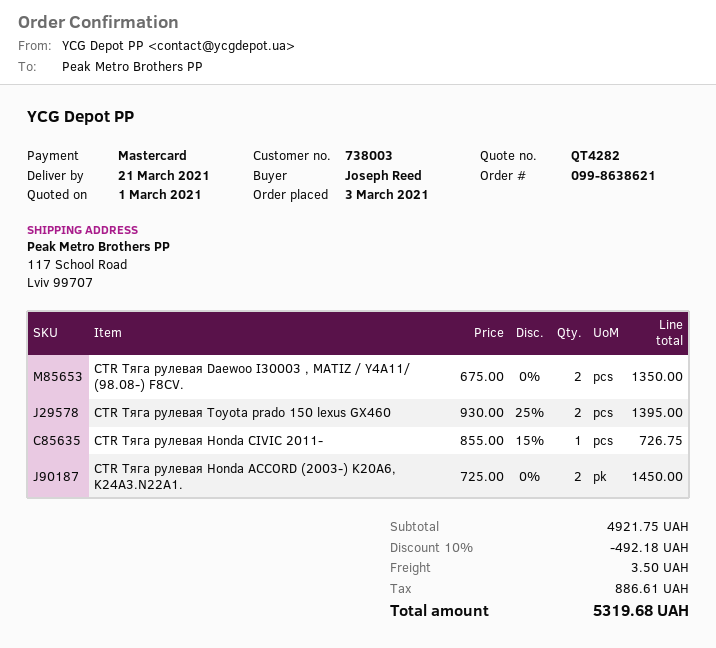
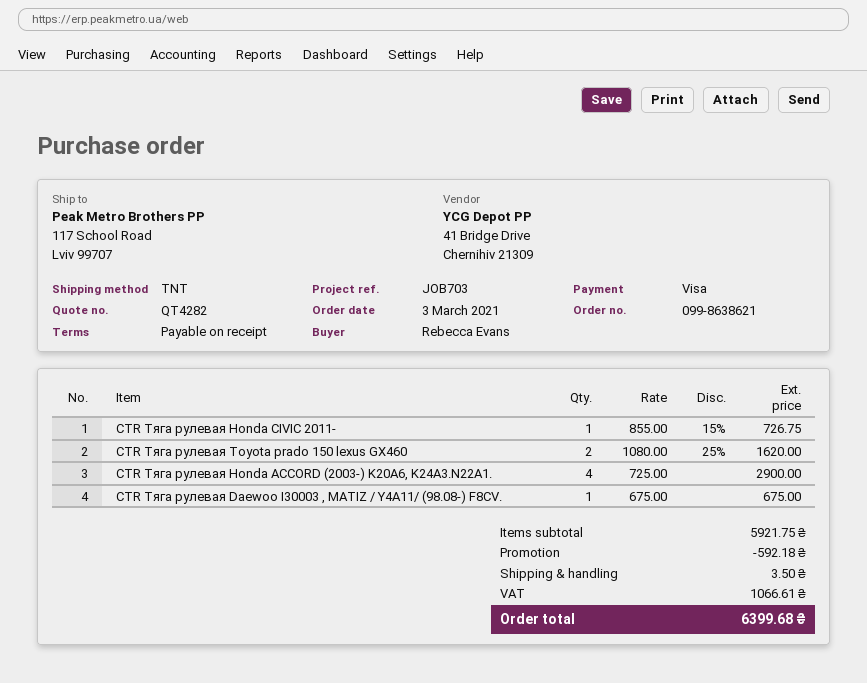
ordered by: Joseph Reed -> Rebecca Evans
payment method: Mastercard -> Visa
CTR Тяга рулевая Daewoo I30003 , MATIZ / Y4A11/ (98.08-) F8CV.: 2 x 675.00 = 1350.00 -> 1 x 675.00 = 675.00
CTR Тяга рулевая Toyota prado 150 lexus GX460: 2 x 930.00 - 25% = 1395.00 -> 2 x 1080.00 - 25% = 1620.00
CTR Тяга рулевая Honda ACCORD (2003-) K20A6, K24A3.N22A1.: 2 x 725.00 = 1450.00 -> 4 x 725.00 = 2900.00
subtotal: 4921.75 -> 5921.75
discount: 492.18 -> 592.18
tax: 886.61 -> 1066.61
total: 5319.68 -> 6399.68

